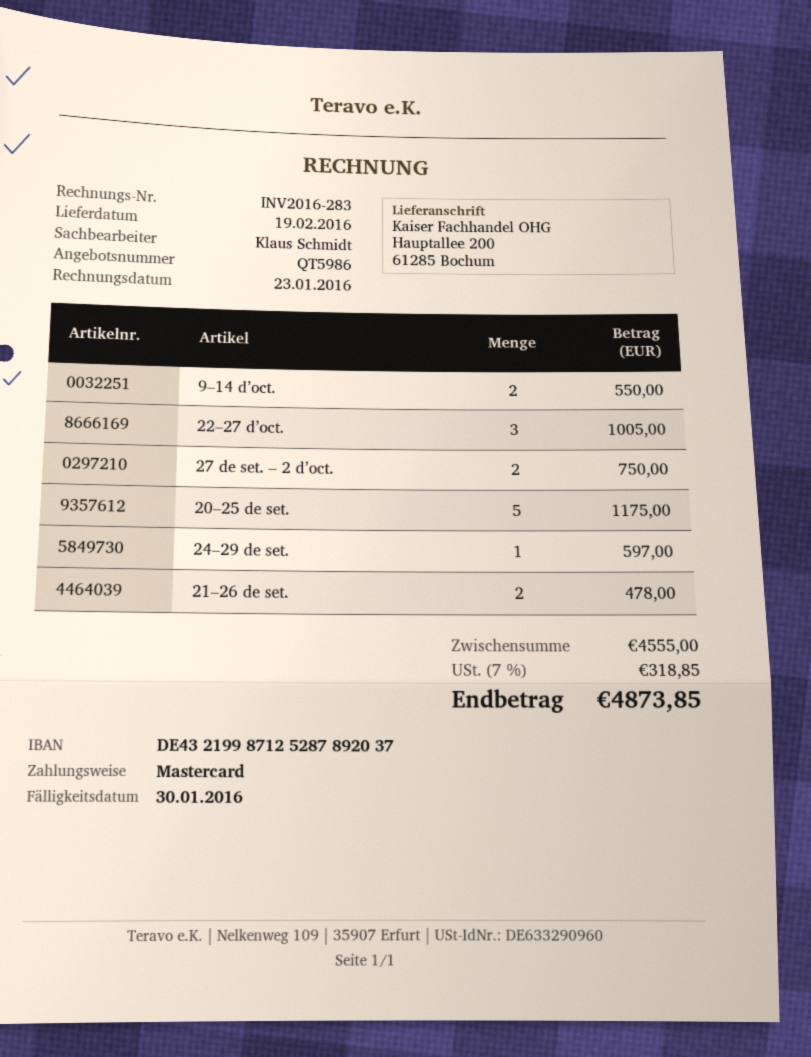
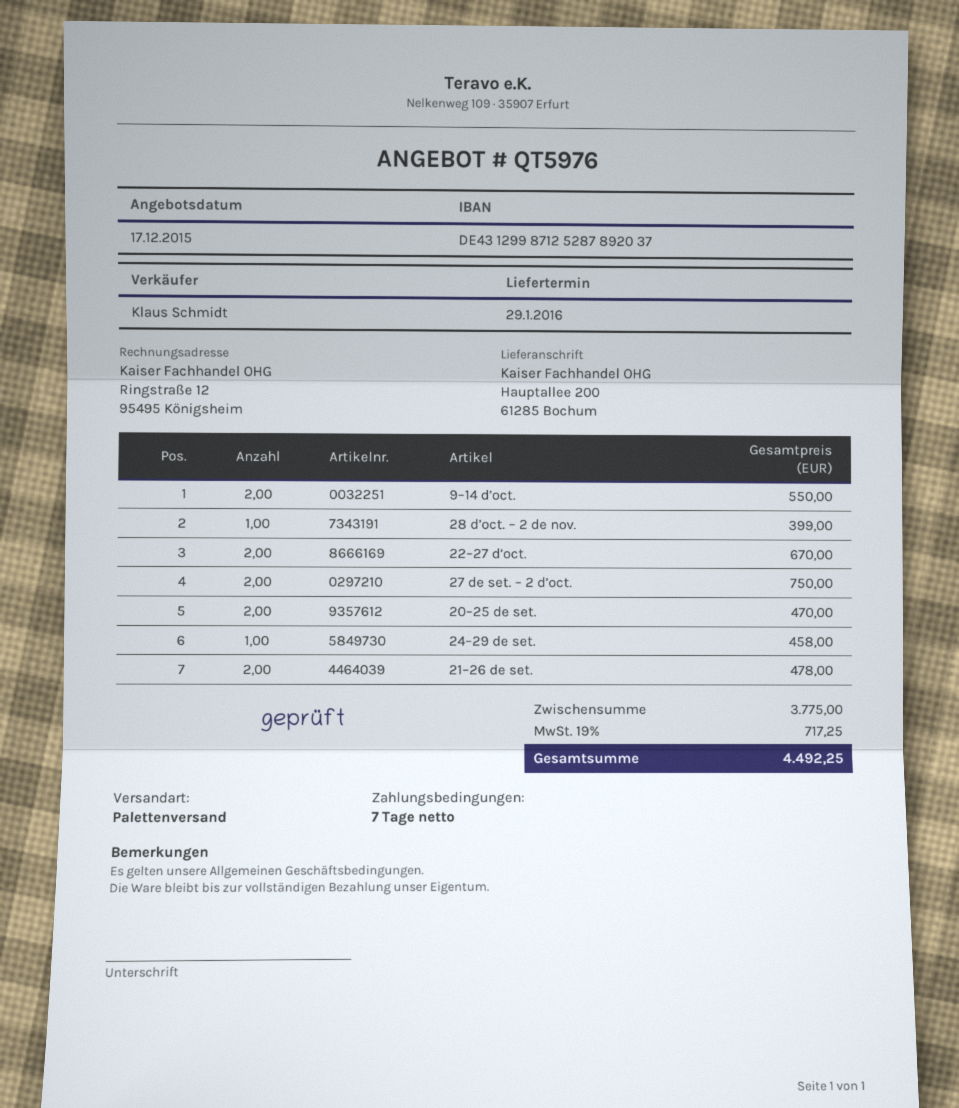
quote number: QT5986 -> QT5976
delivery date: 2016-02-19 -> 2016-01-29
bank account: DE43219987125287892037 -> DE43129987125287892037
22–27 d’oct.: 3 for 1005.00 -> 2 for 670.00
20–25 de set.: 5 for 1175.00 -> 2 for 470.00
24–29 de set.: 1 for 597.00 -> 1 for 458.00
28 d’oct. – 2 de nov.: none -> 1 for 399.00
subtotal: 4555.00 -> 3775.00
tax: 7% = 318.85 -> 19% = 717.25
total: 4873.85 -> 4492.25

